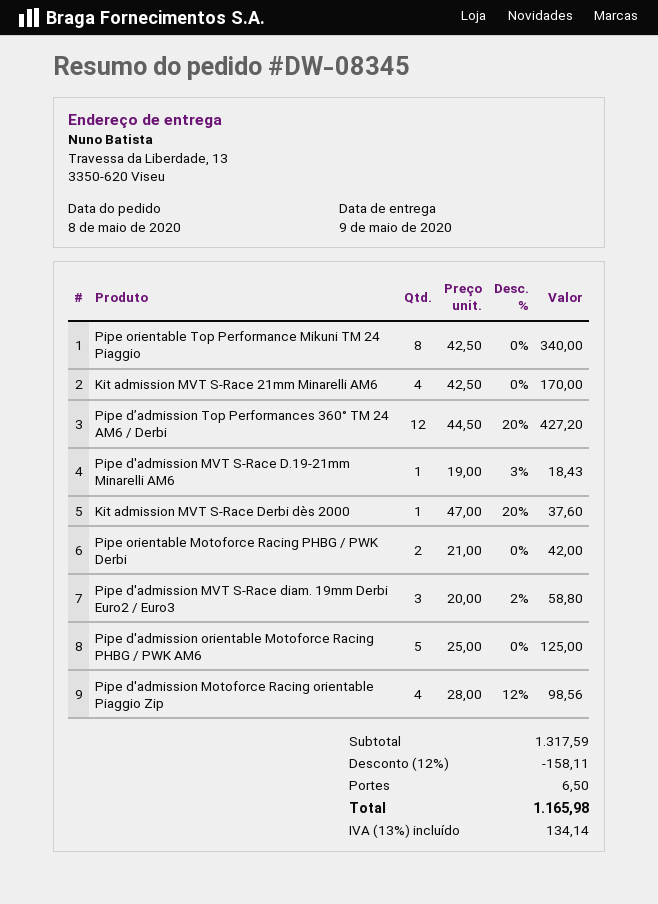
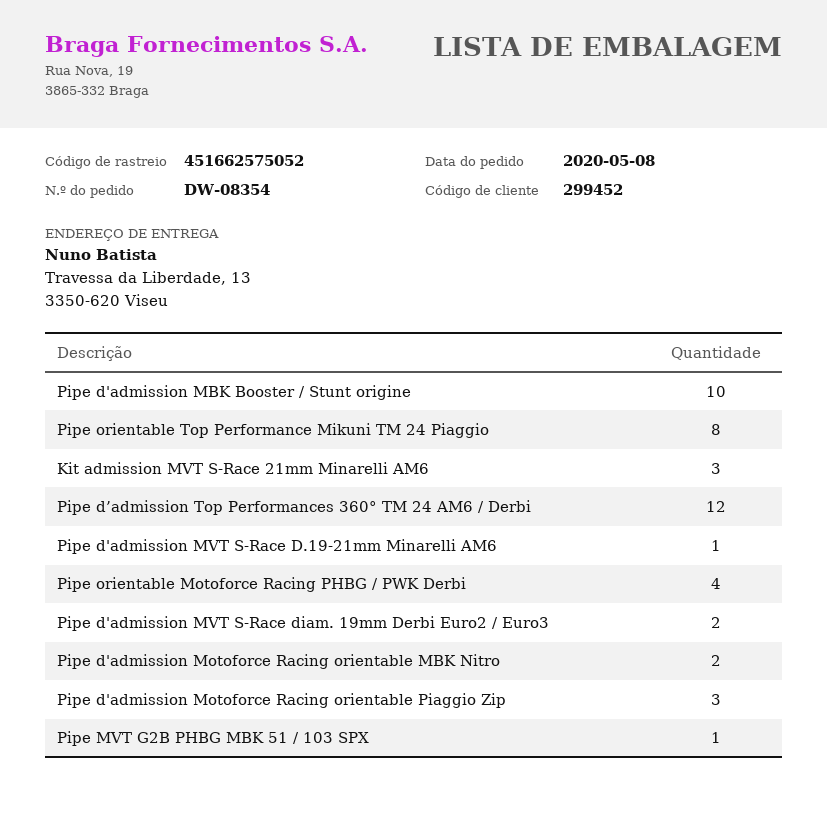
order number: DW-08345 -> DW-08354
Kit admission MVT S-Race 21mm Minarelli AM6: 4 -> 3
Kit admission MVT S-Race Derbi dès 2000: 1 -> none
Pipe orientable Motoforce Racing PHBG / PWK Derbi: 2 -> 4
Pipe d'admission MVT S-Race diam. 19mm Derbi Euro2 / Euro3: 3 -> 2
Pipe d'admission orientable Motoforce Racing PHBG / PWK AM6: 5 -> none
Pipe d'admission Motoforce Racing orientable Piaggio Zip: 4 -> 3
Pipe d'admission MBK Booster / Stunt origine: none -> 10
Pipe d'admission Motoforce Racing orientable MBK Nitro: none -> 2
Pipe MVT G2B PHBG MBK 51 / 103 SPX: none -> 1

